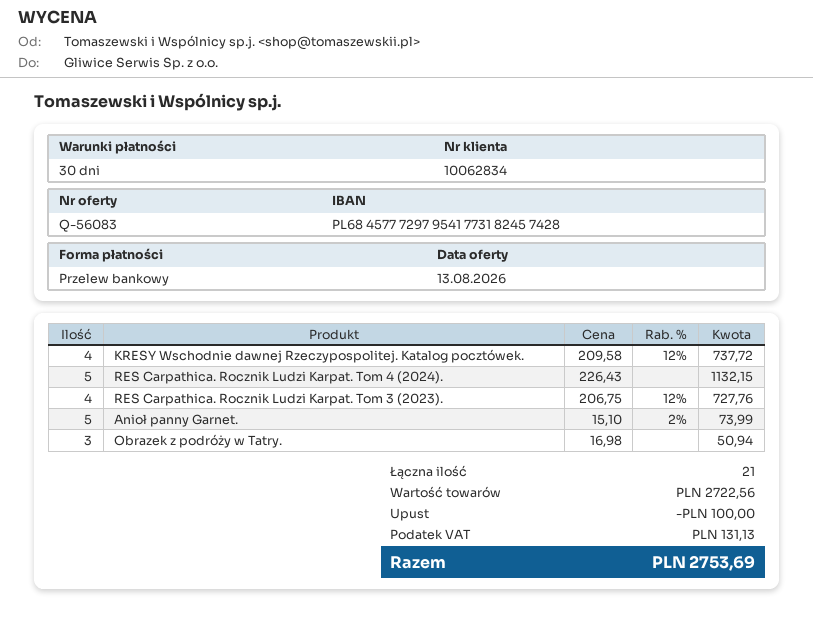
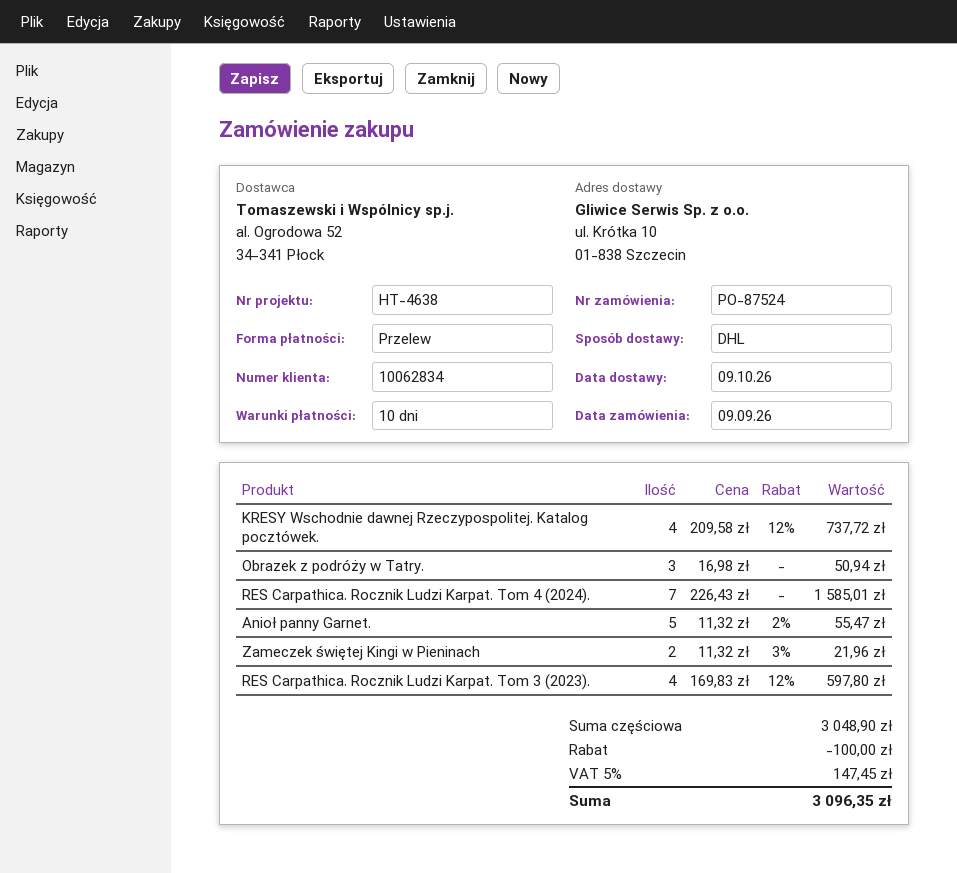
payment terms: 30 days -> 10 days
RES Carpathica. Rocznik Ludzi Karpat. Tom 4 (2024).: 5 x 226.43 = 1132.15 -> 7 x 226.43 = 1585.01
RES Carpathica. Rocznik Ludzi Karpat. Tom 3 (2023).: 4 x 206.75 - 12% = 727.76 -> 4 x 169.83 - 12% = 597.80
Anioł panny Garnet.: 5 x 15.10 - 2% = 73.99 -> 5 x 11.32 - 2% = 55.47
Zameczek świętej Kingi w Pieninach: none -> 2 x 11.32 - 3% = 21.96
subtotal: 2722.56 -> 3048.90
tax: 131.13 -> 147.45
total: 2753.69 -> 3096.35

